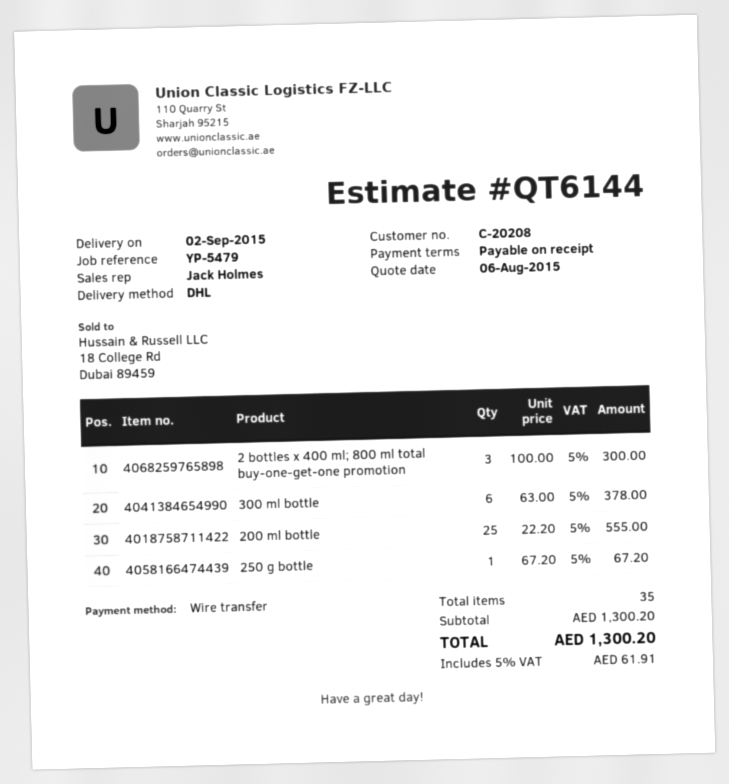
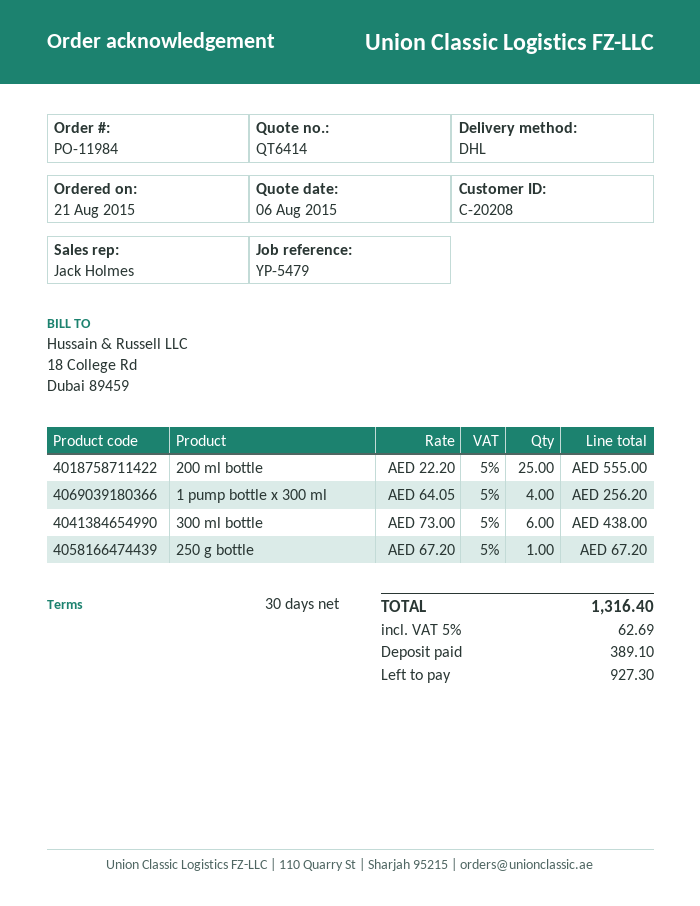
quote number: QT6144 -> QT6414
payment terms: on receipt -> 30 days
2 bottles x 400 ml; 800 ml total buy-one-get-one promotion: 3 x 100.00 = 300.00 -> none
300 ml bottle: 6 x 63.00 = 378.00 -> 6 x 73.00 = 438.00
1 pump bottle x 300 ml: none -> 4 x 64.05 = 256.20
tax: 5% = 61.91 -> 5% = 62.69
total: 1300.20 -> 1316.40

